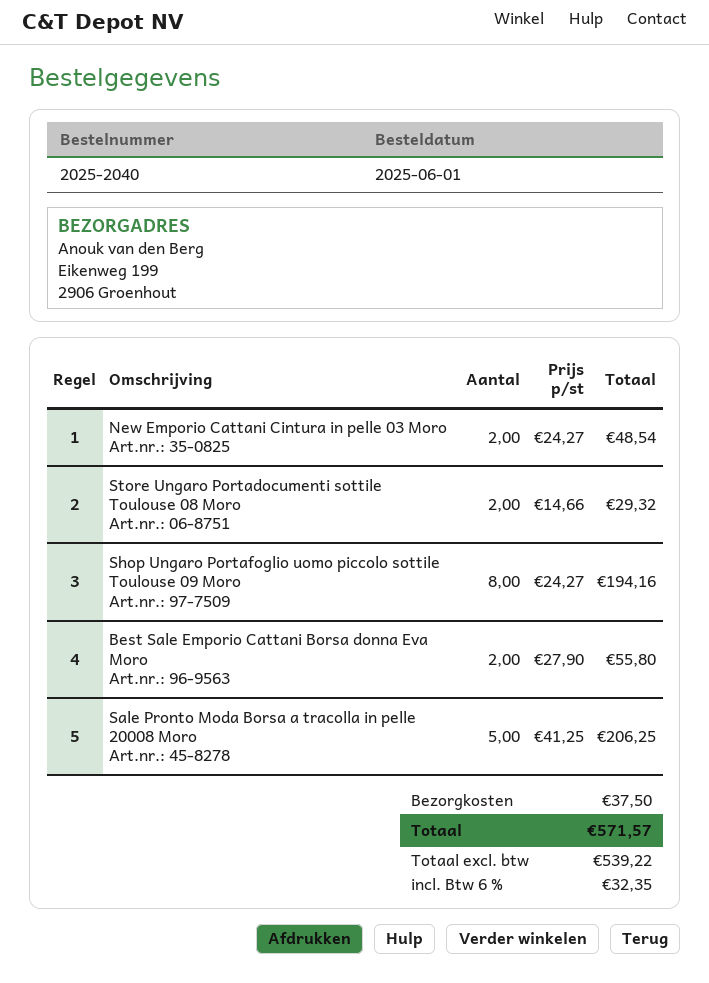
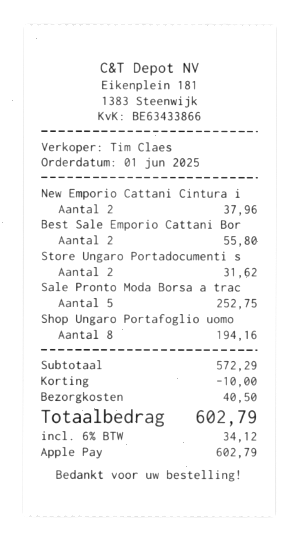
New Emporio Cattani Cintura in pelle 03 Moro: 2 for 48.54 -> 2 for 37.96
Store Ungaro Portadocumenti sottile Toulouse 08 Moro: 2 for 29.32 -> 2 for 31.62
Sale Pronto Moda Borsa a tracolla in pelle 20008 Moro: 5 for 206.25 -> 5 for 252.75
discount: none -> 10.00
shipping: 37.50 -> 40.50
tax: 6% = 32.35 -> 6% = 34.12
total: 571.57 -> 602.79

